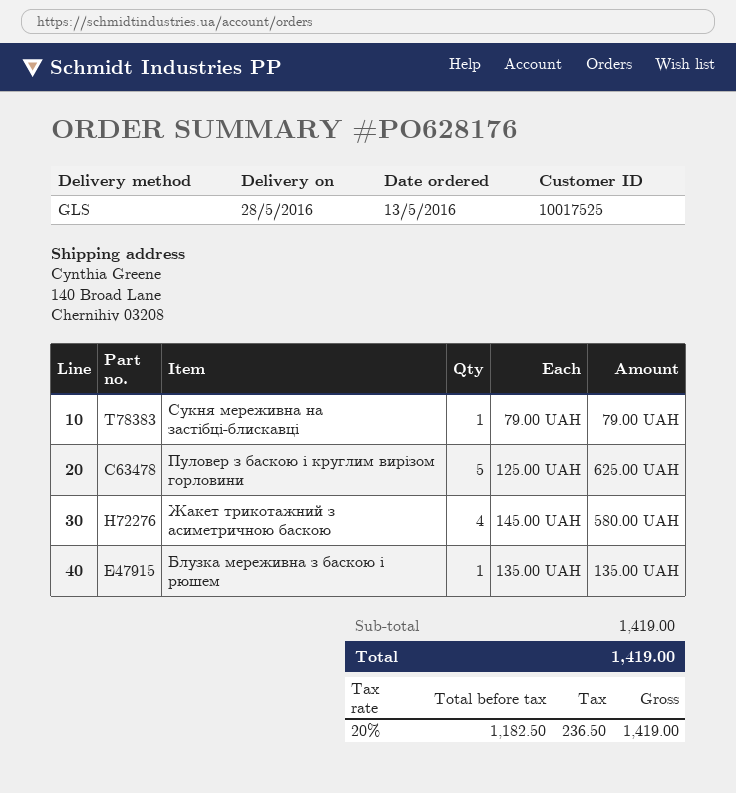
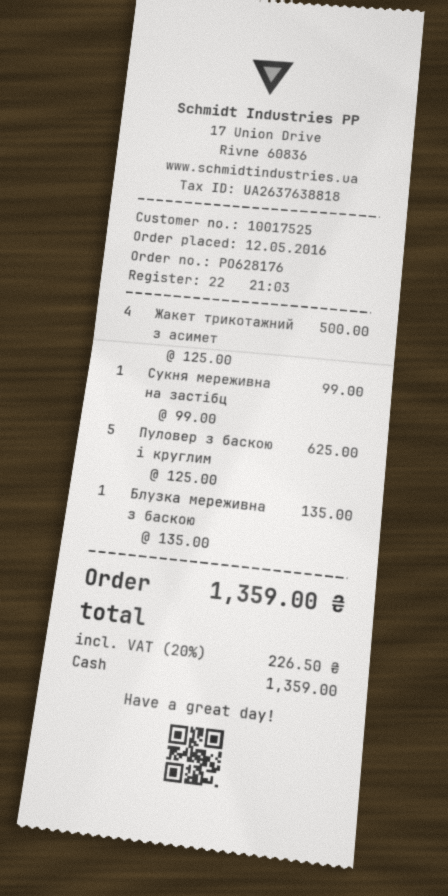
order date: 2016-05-13 -> 2016-05-12
Сукня мереживна на застібці-блискавці: 1 x 79.00 = 79.00 -> 1 x 99.00 = 99.00
Жакет трикотажний з асиметричною баскою: 4 x 145.00 = 580.00 -> 4 x 125.00 = 500.00
tax: 20% = 236.50 -> 20% = 226.50
total: 1419.00 -> 1359.00

